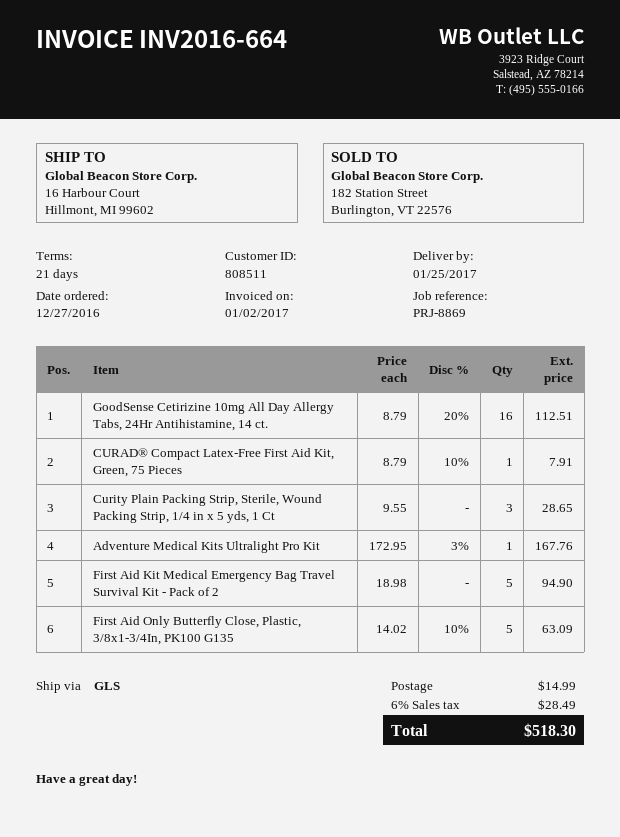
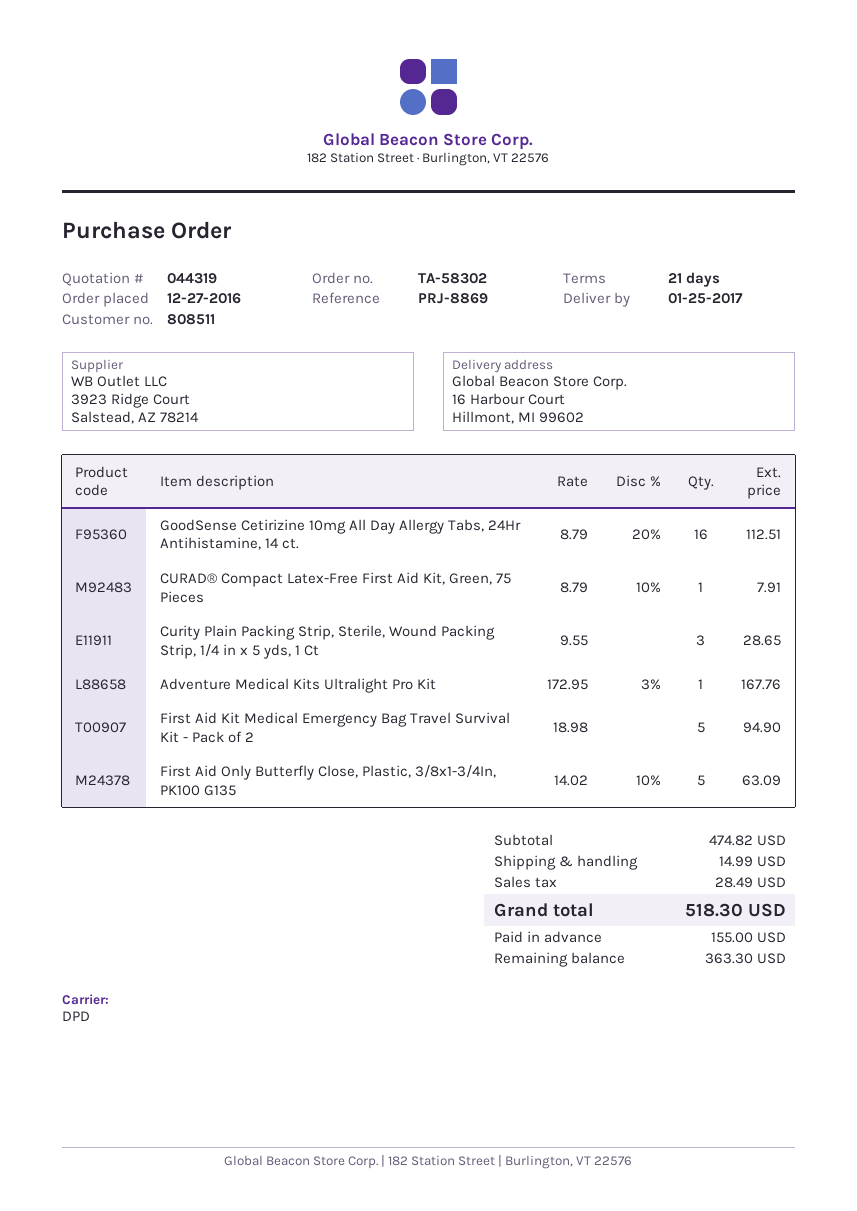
shipping method: GLS -> DPD

